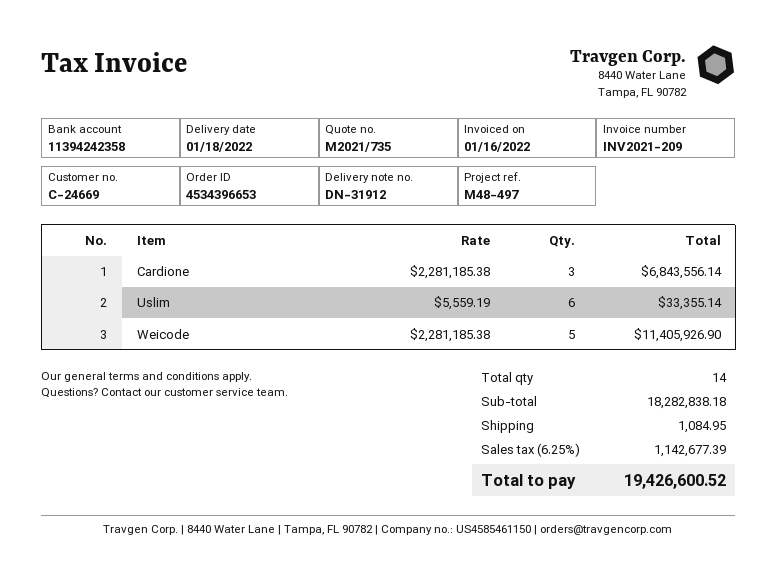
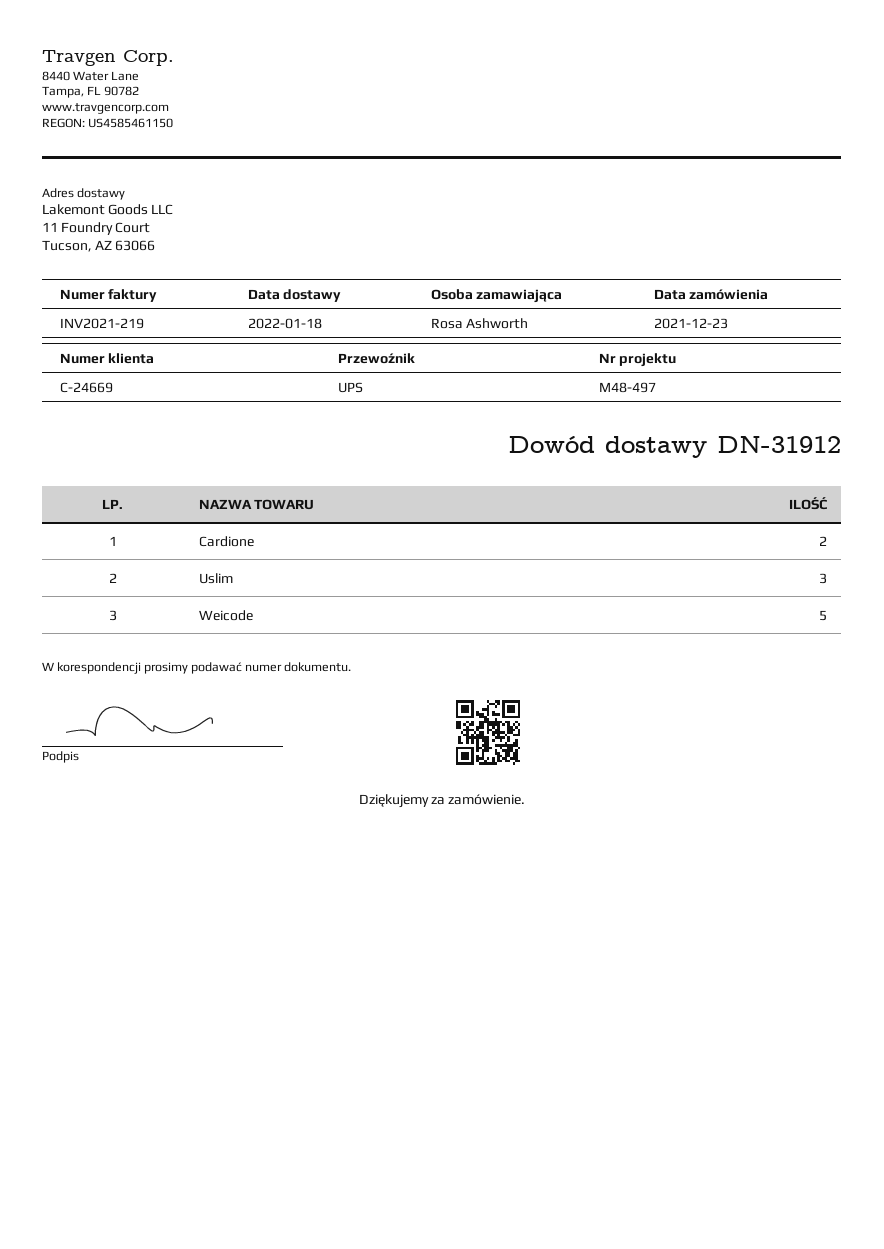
invoice number: INV2021-209 -> INV2021-219
Cardione: 3 -> 2
Uslim: 6 -> 3

